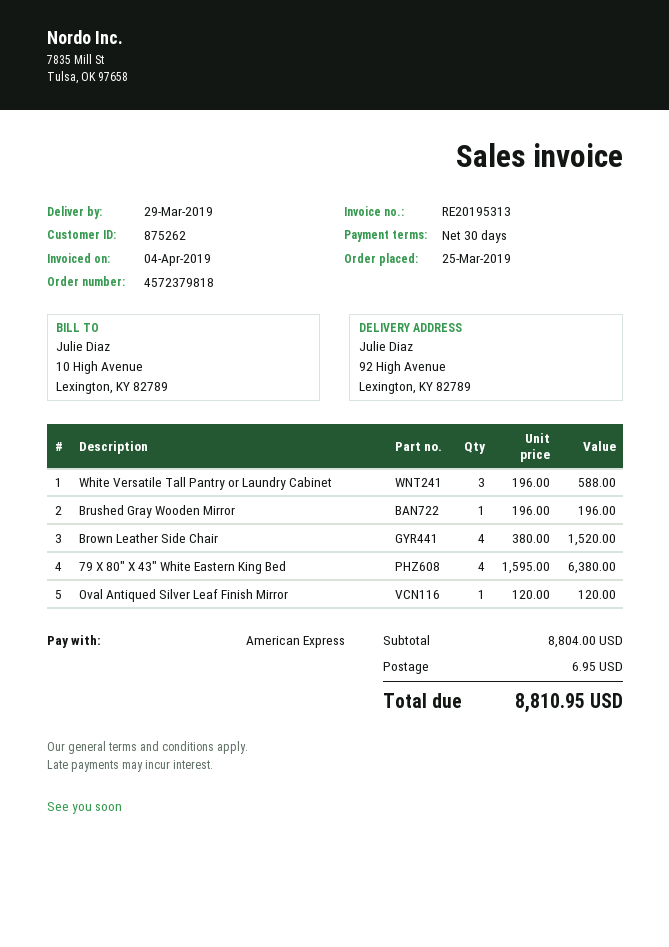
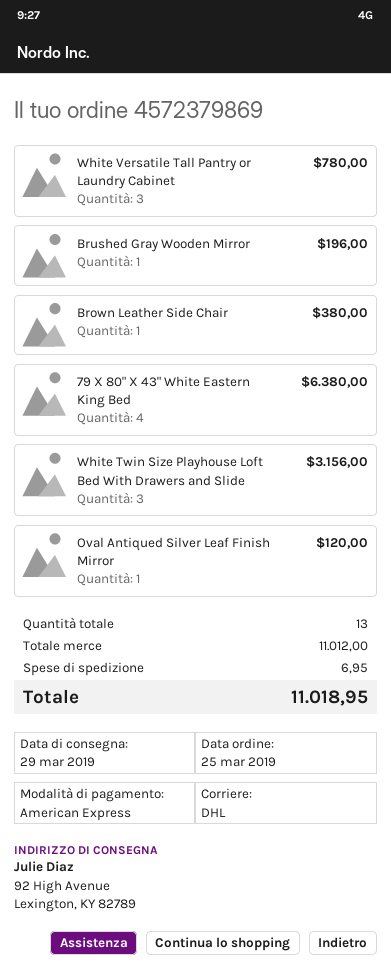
order number: 4572379818 -> 4572379869
White Versatile Tall Pantry or Laundry Cabinet: 3 for 588.00 -> 3 for 780.00
Brown Leather Side Chair: 4 for 1520.00 -> 1 for 380.00
White Twin Size Playhouse Loft Bed With Drawers and Slide: none -> 3 for 3156.00
subtotal: 8804.00 -> 11012.00
total: 8810.95 -> 11018.95

